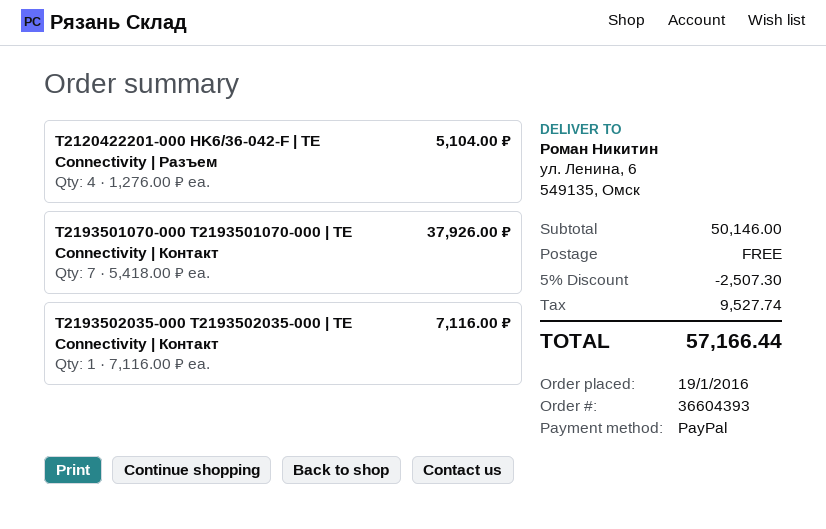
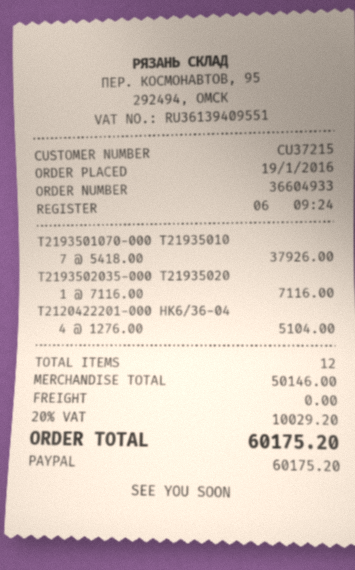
order number: 36604393 -> 36604933
discount: 5% = 2507.30 -> none
tax: 9527.74 -> 10029.20
total: 57166.44 -> 60175.20

